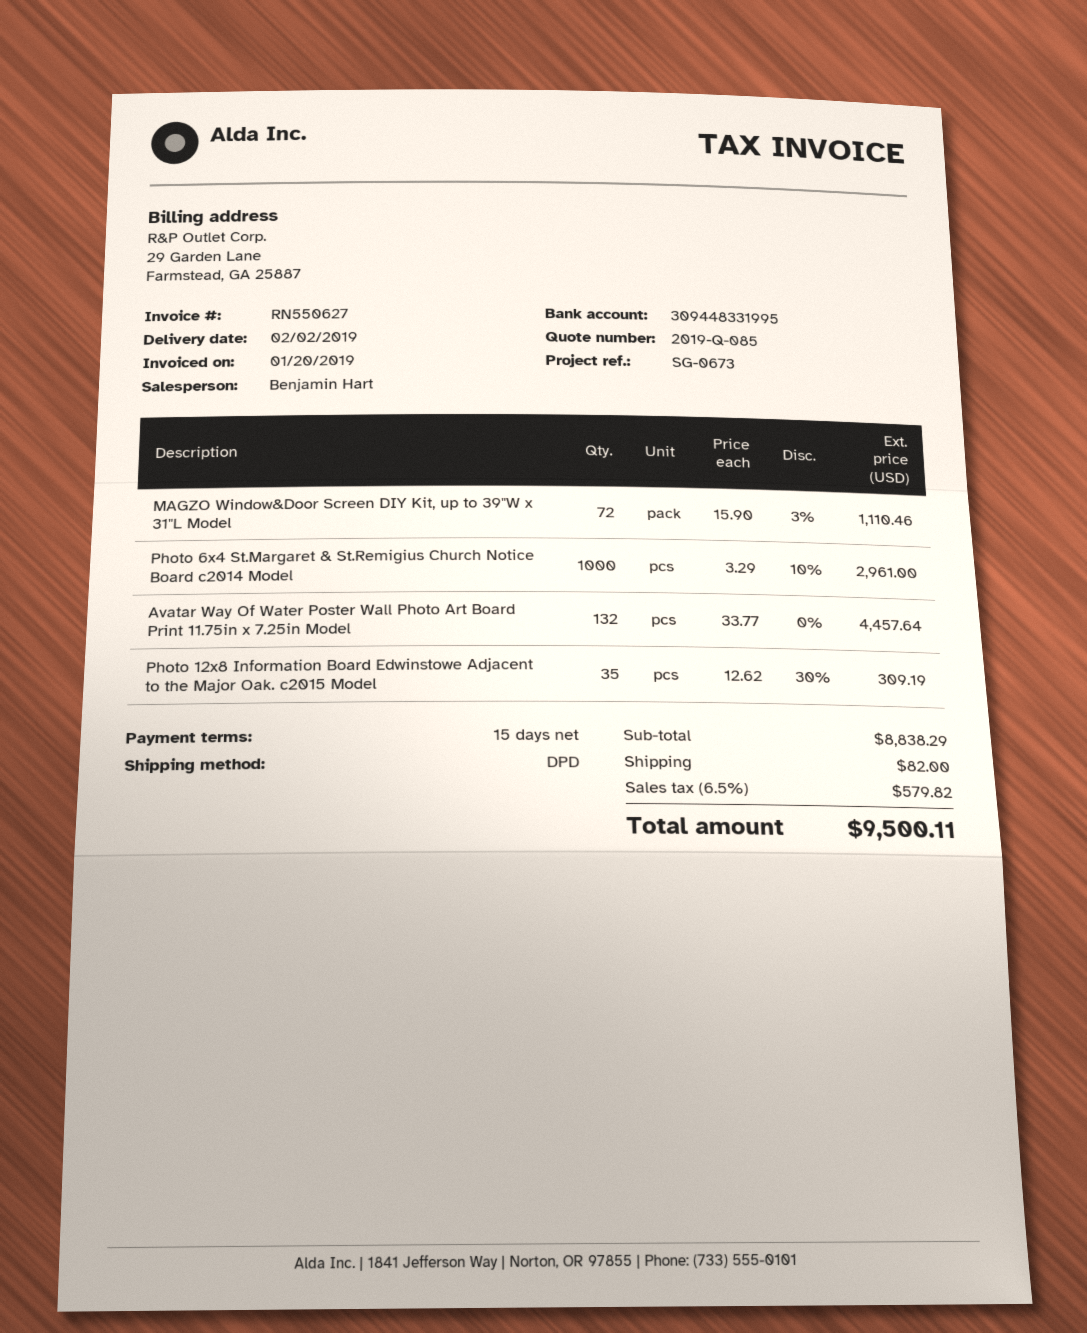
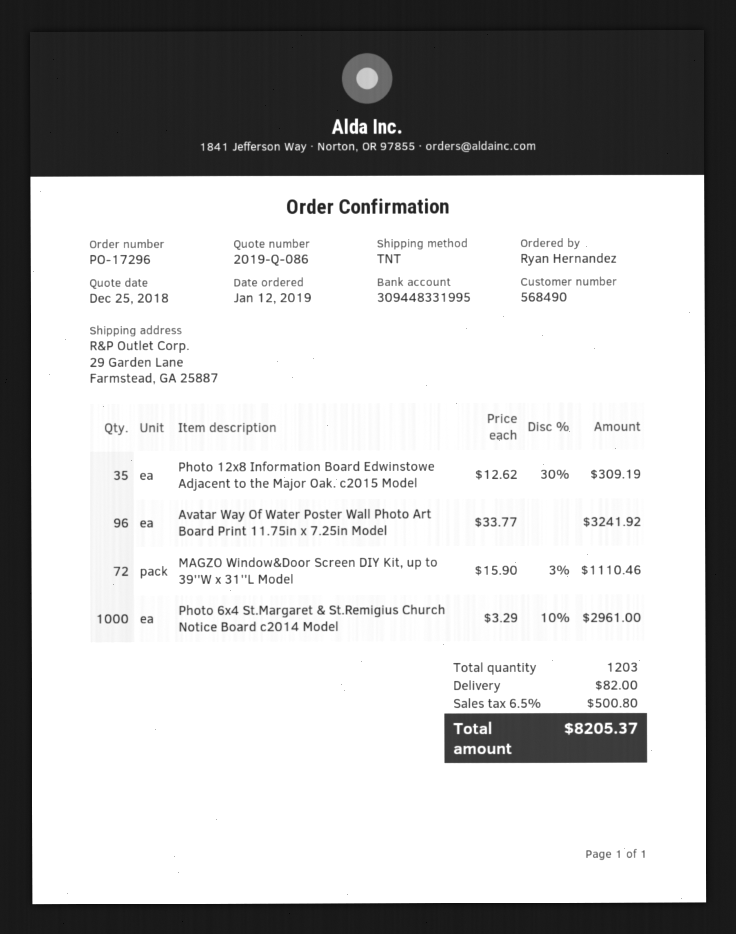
quote number: 2019-Q-085 -> 2019-Q-086
shipping method: DPD -> TNT
Avatar Way Of Water Poster Wall Photo Art Board Print 11.75in x 7.25in Model: 132 x 33.77 = 4457.64 -> 96 x 33.77 = 3241.92
tax: 6.5% = 579.82 -> 6.5% = 500.80
total: 9500.11 -> 8205.37

